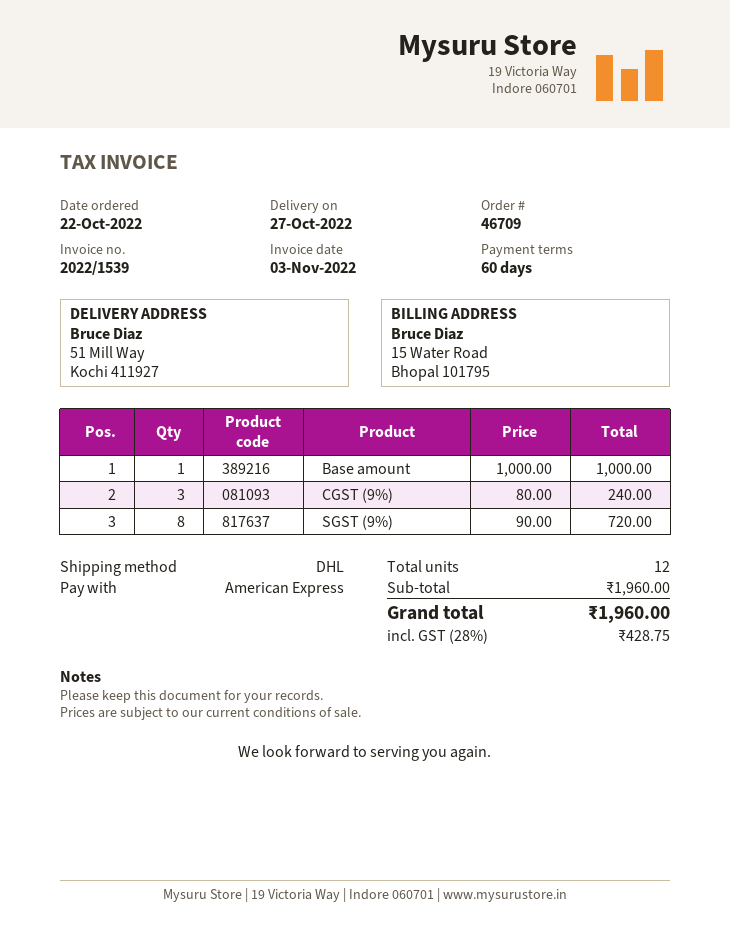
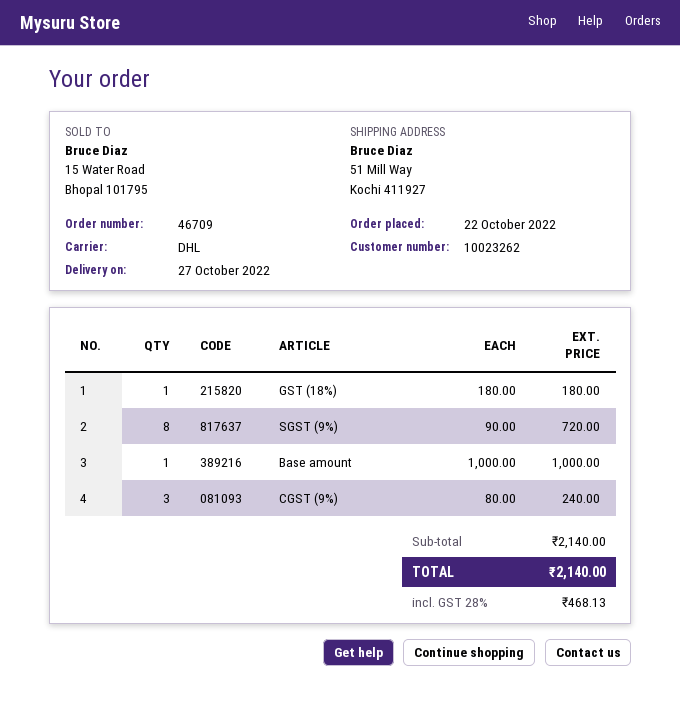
GST (18%): none -> 1 x 180.00 = 180.00
subtotal: 1960.00 -> 2140.00
tax: 28% = 428.75 -> 28% = 468.13
total: 1960.00 -> 2140.00

